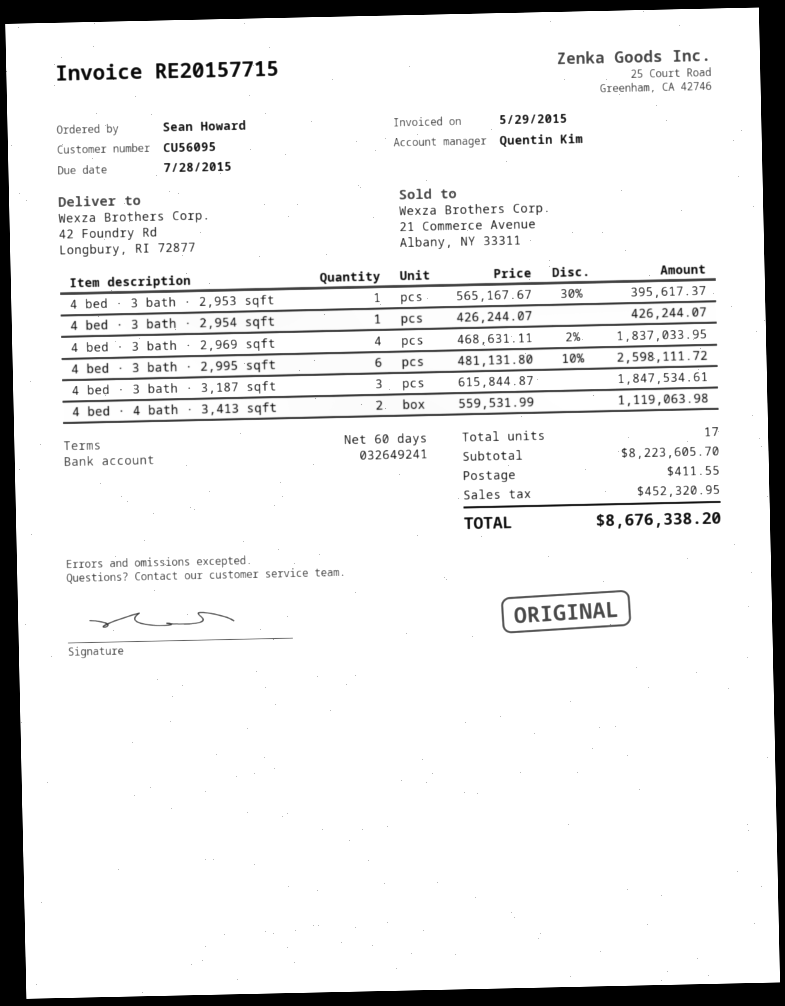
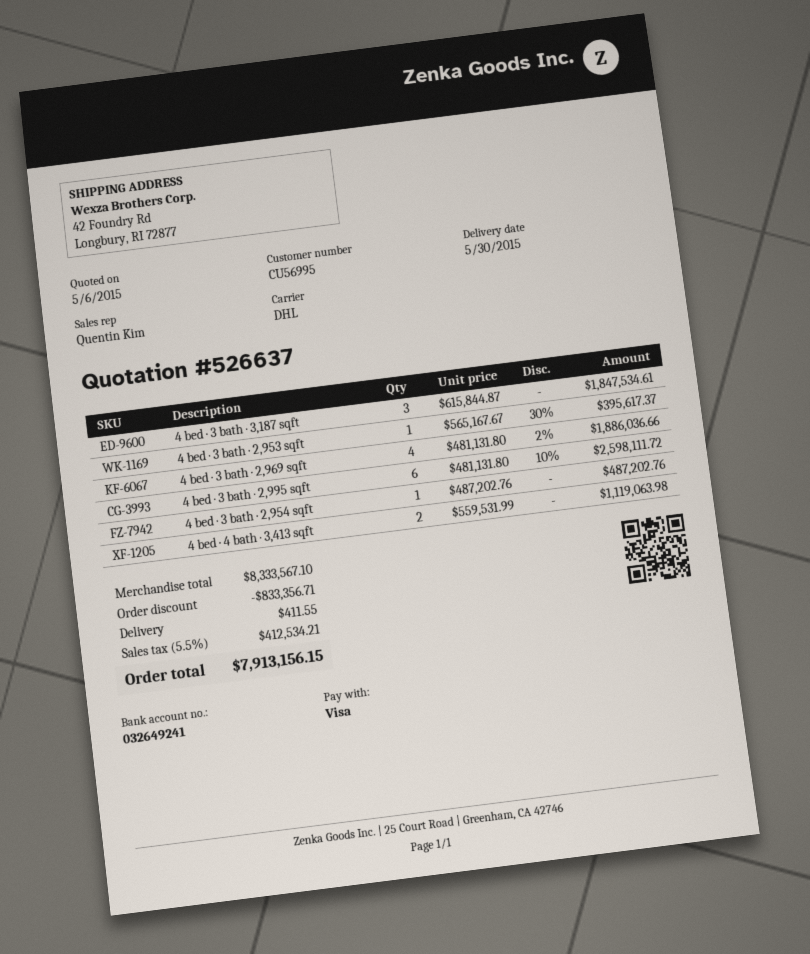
customer number: CU56095 -> CU56995
4 bed · 3 bath · 2,954 sqft: 1 x 426244.07 = 426244.07 -> 1 x 487202.76 = 487202.76
4 bed · 3 bath · 2,969 sqft: 4 x 468631.11 - 2% = 1837033.95 -> 4 x 481131.80 - 2% = 1886036.66
subtotal: 8223605.70 -> 8333567.10
discount: none -> 833356.71
tax: 452320.95 -> 412534.21
total: 8676338.20 -> 7913156.15

